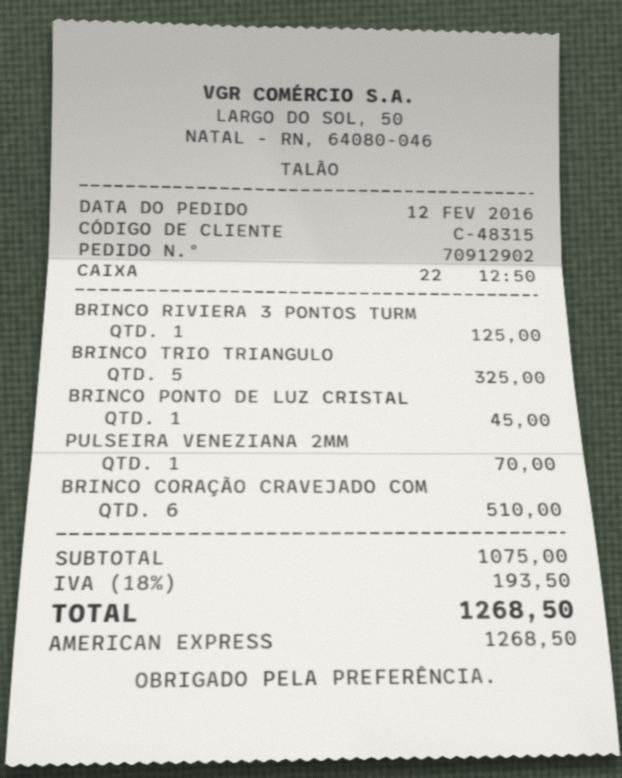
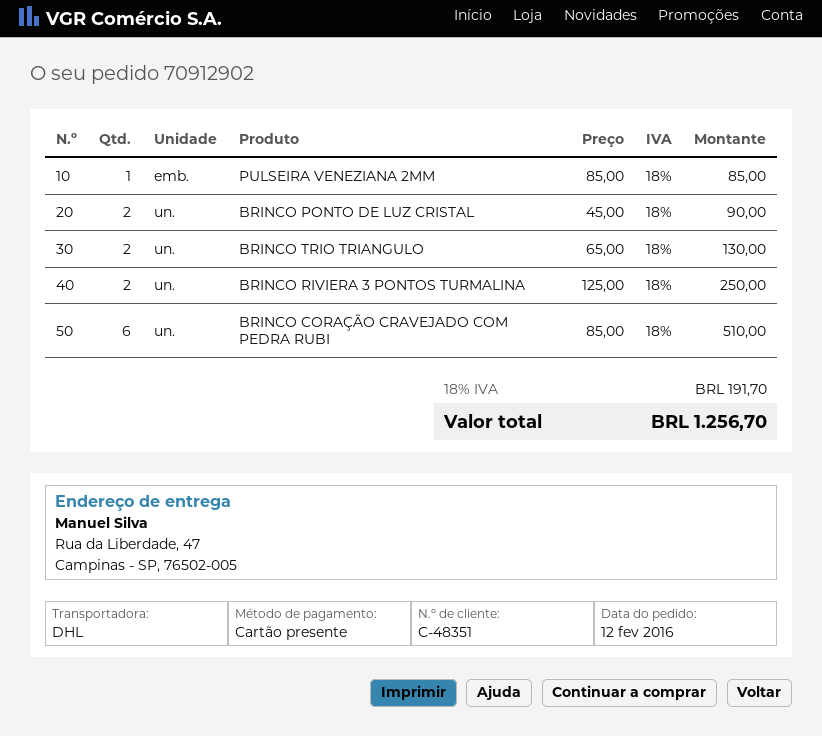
customer number: C-48315 -> C-48351
payment method: American Express -> gift card
BRINCO RIVIERA 3 PONTOS TURM: 1 for 125.00 -> 2 for 250.00
BRINCO TRIO TRIANGULO: 5 for 325.00 -> 2 for 130.00
BRINCO PONTO DE LUZ CRISTAL: 1 for 45.00 -> 2 for 90.00
PULSEIRA VENEZIANA 2MM: 1 for 70.00 -> 1 for 85.00
tax: 18% = 193.50 -> 18% = 191.70
total: 1268.50 -> 1256.70

